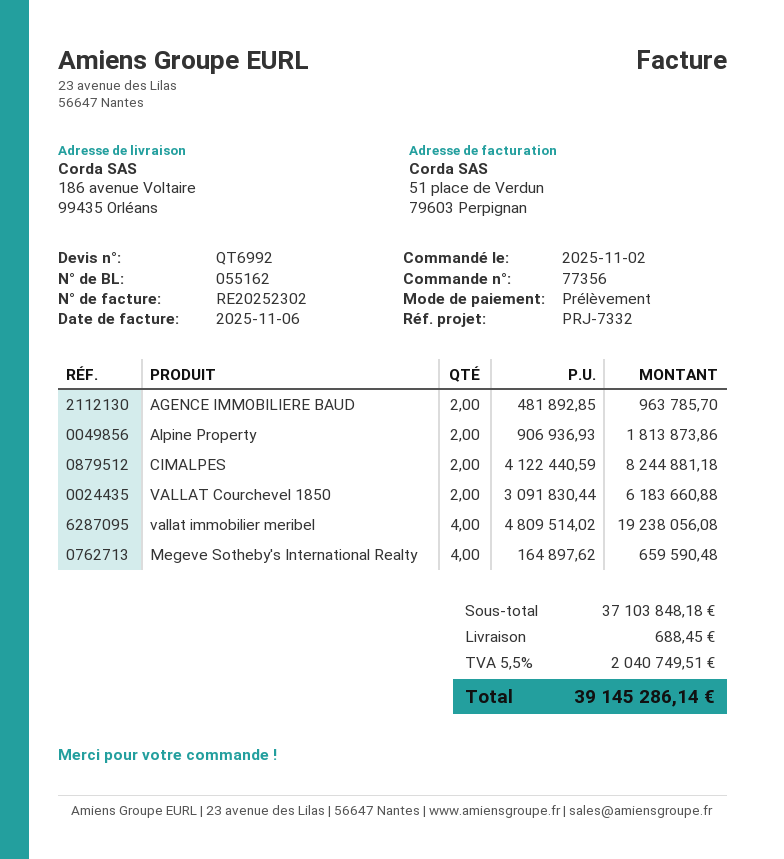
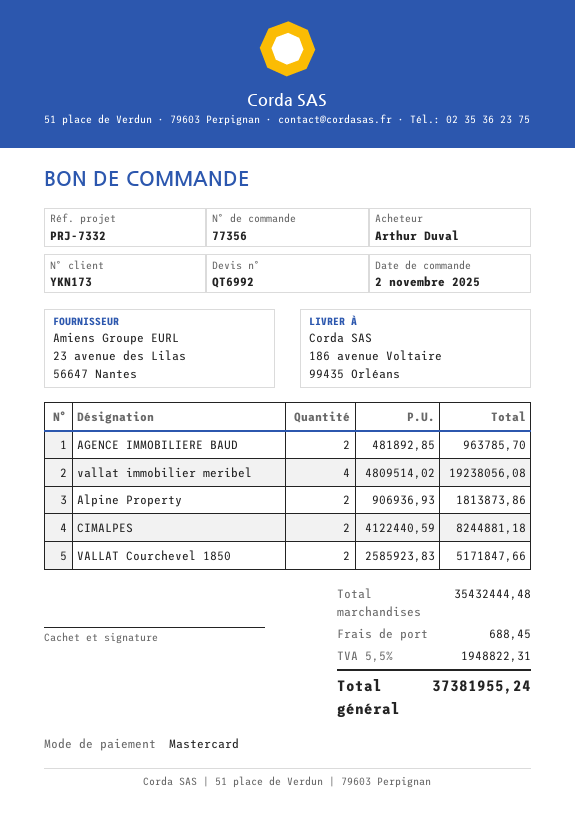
payment method: direct debit -> Mastercard
VALLAT Courchevel 1850: 2 x 3091830.44 = 6183660.88 -> 2 x 2585923.83 = 5171847.66
Megeve Sotheby's International Realty: 4 x 164897.62 = 659590.48 -> none
subtotal: 37103848.18 -> 35432444.48
tax: 5.5% = 2040749.51 -> 5.5% = 1948822.31
total: 39145286.14 -> 37381955.24

